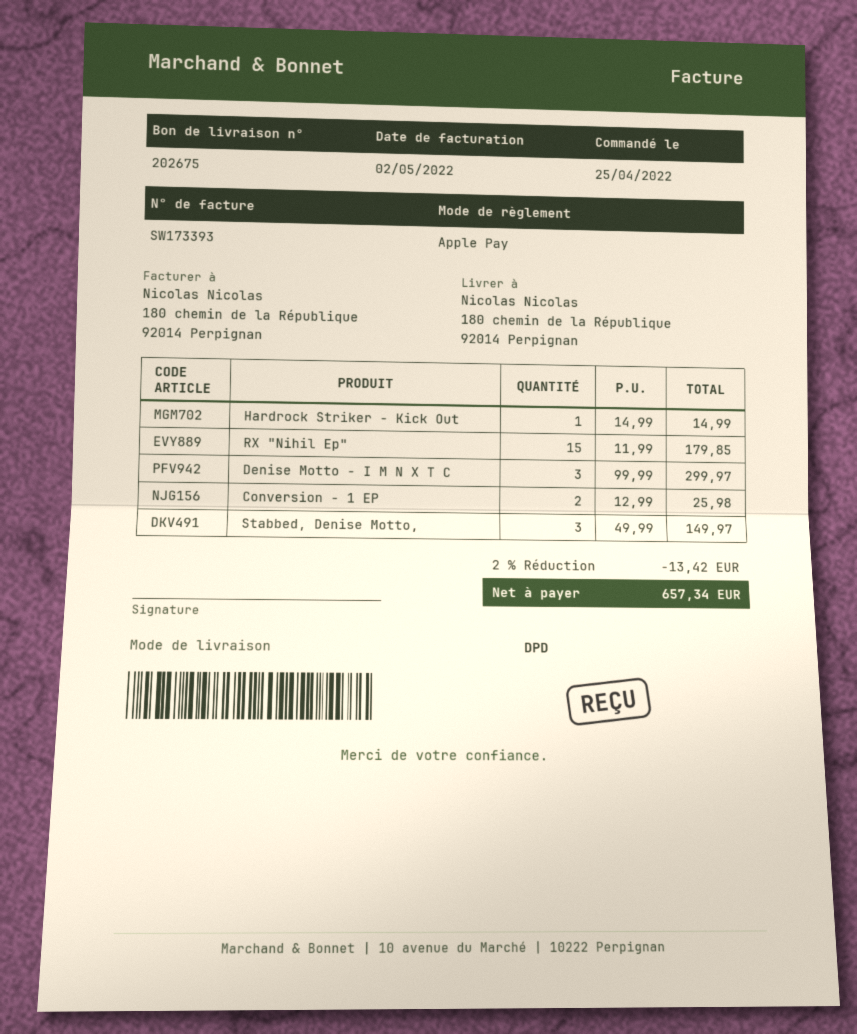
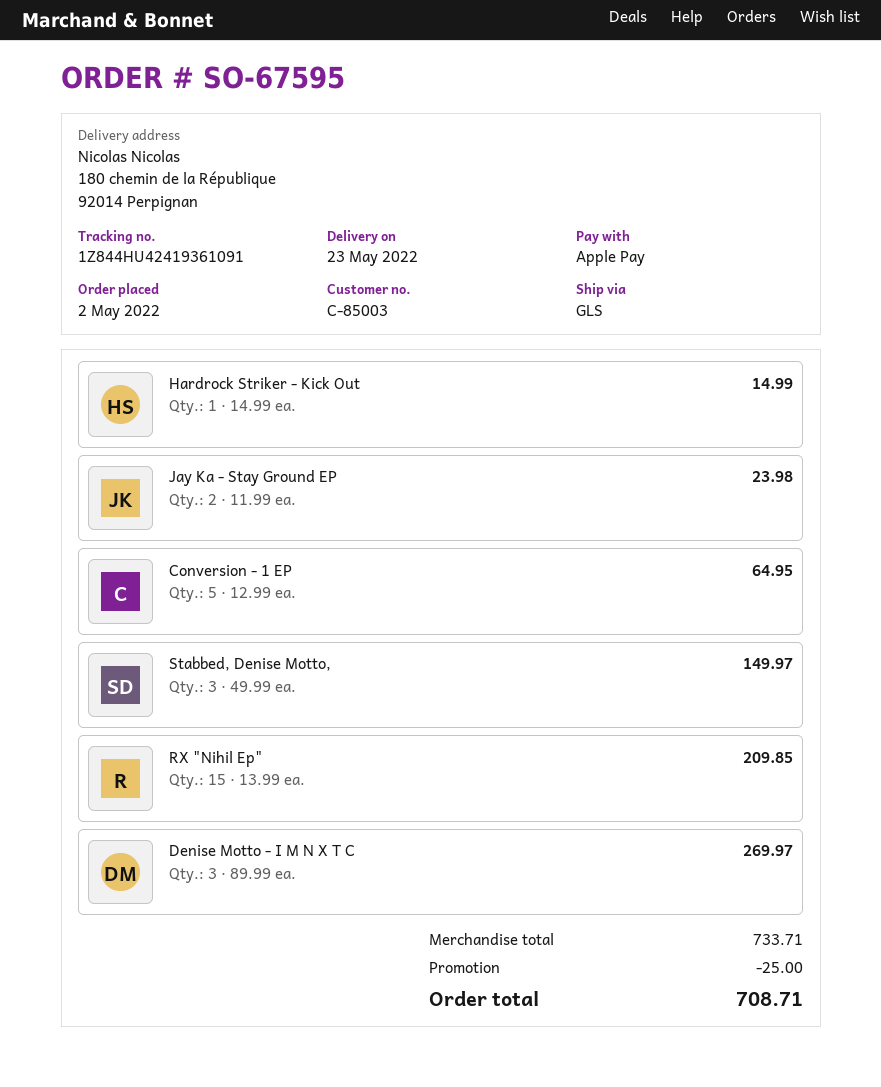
order date: 2022-04-25 -> 2022-05-02
shipping method: DPD -> GLS
RX "Nihil Ep": 15 x 11.99 = 179.85 -> 15 x 13.99 = 209.85
Denise Motto - I M N X T C: 3 x 99.99 = 299.97 -> 3 x 89.99 = 269.97
Conversion - 1 EP: 2 x 12.99 = 25.98 -> 5 x 12.99 = 64.95
Jay Ka - Stay Ground EP: none -> 2 x 11.99 = 23.98
discount: 13.42 -> 25.00
total: 657.34 -> 708.71

